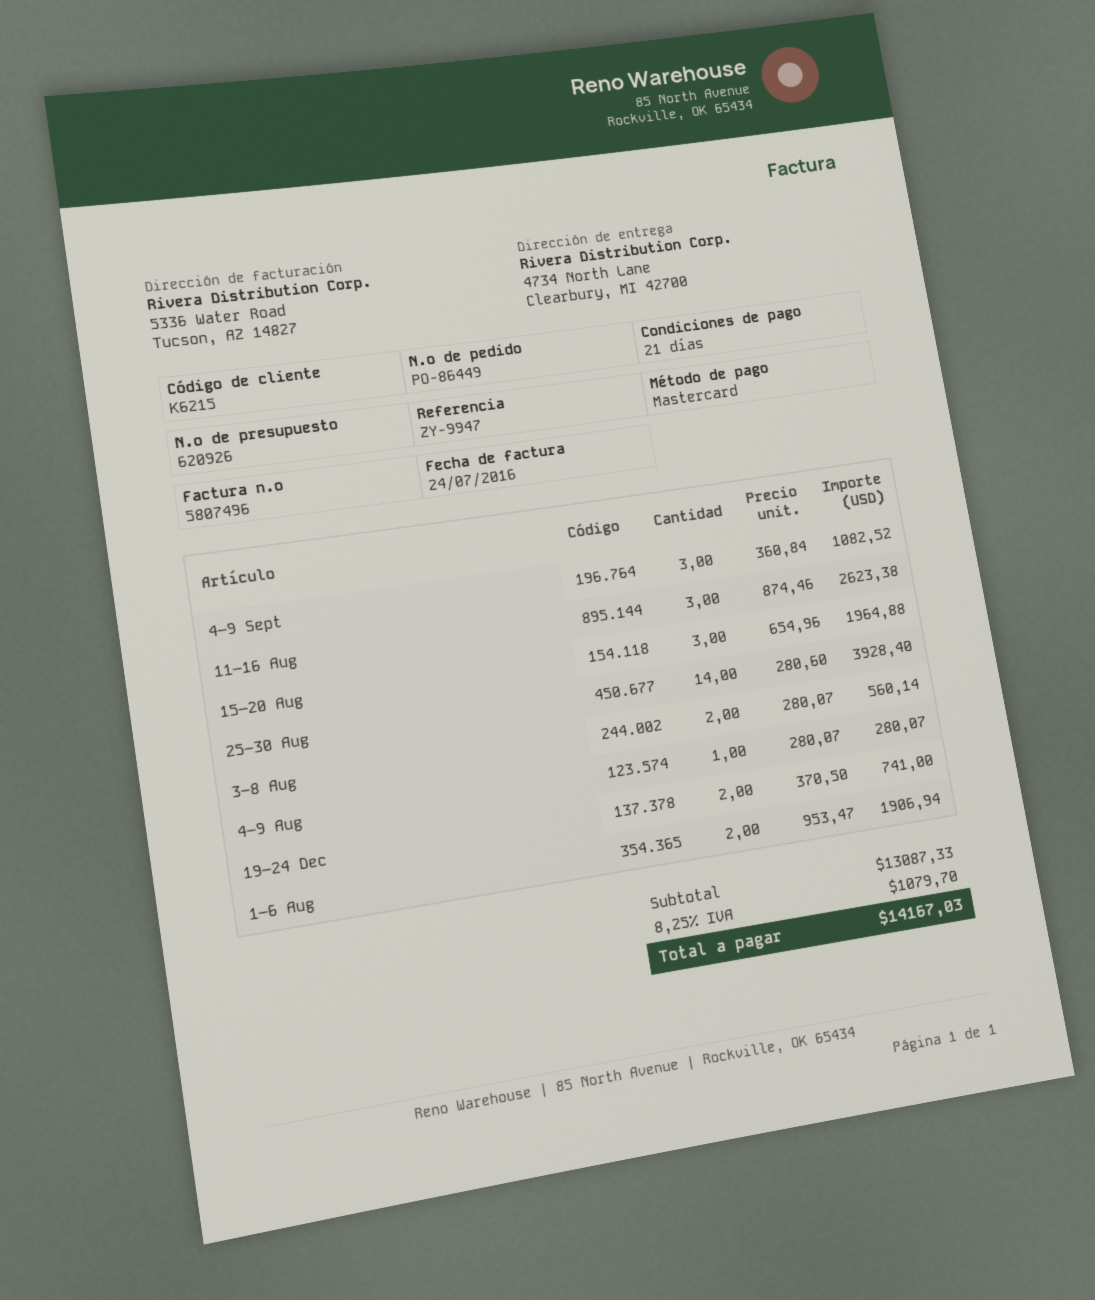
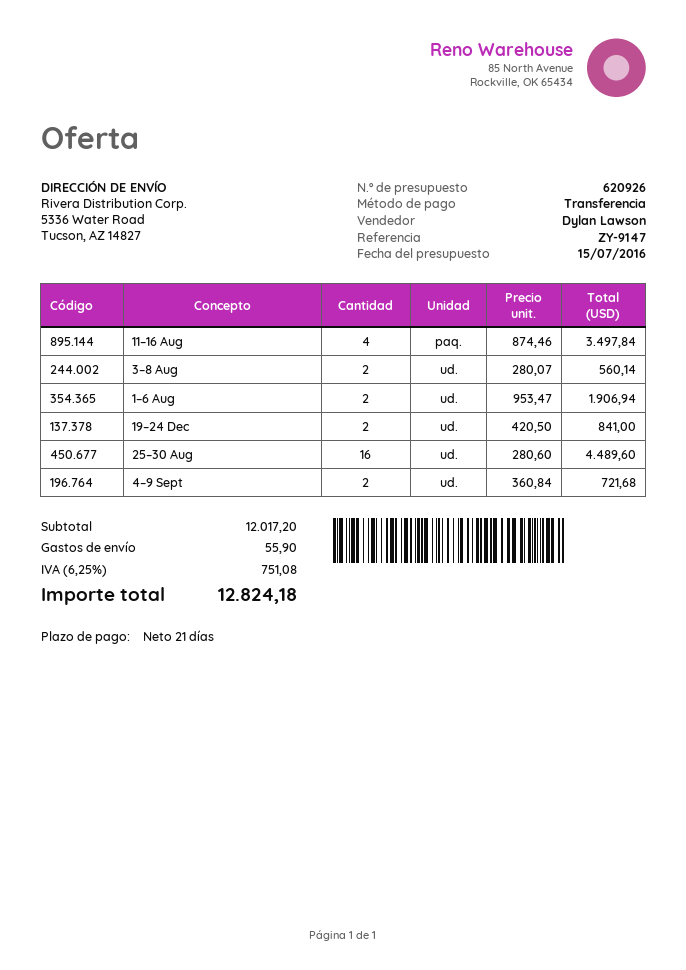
reference: ZY-9947 -> ZY-9147
payment method: Mastercard -> bank transfer
ship to: 4734 North Lane, Clearbury, MI 42700 -> 5336 Water Road, Tucson, AZ 14827
4–9 Sept: 3 x 360.84 = 1082.52 -> 2 x 360.84 = 721.68
11–16 Aug: 3 x 874.46 = 2623.38 -> 4 x 874.46 = 3497.84
15–20 Aug: 3 x 654.96 = 1964.88 -> none
25–30 Aug: 14 x 280.60 = 3928.40 -> 16 x 280.60 = 4489.60
4–9 Aug: 1 x 280.07 = 280.07 -> none
19–24 Dec: 2 x 370.50 = 741.00 -> 2 x 420.50 = 841.00
subtotal: 13087.33 -> 12017.20
shipping: none -> 55.90
tax: 8.25% = 1079.70 -> 6.25% = 751.08
total: 14167.03 -> 12824.18

